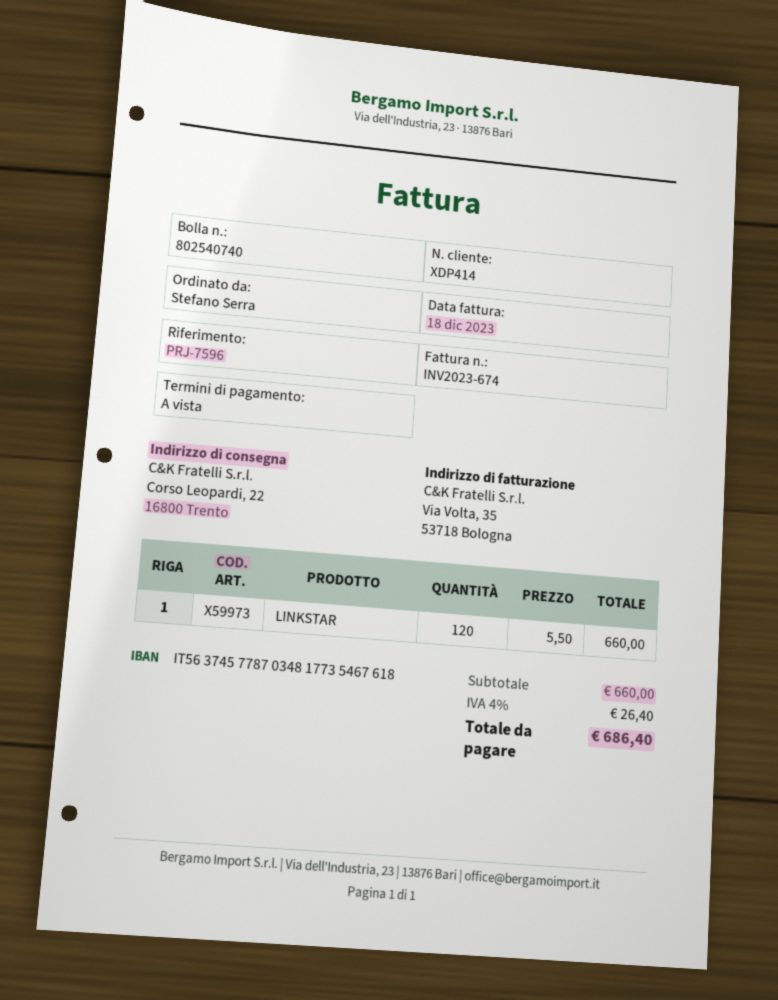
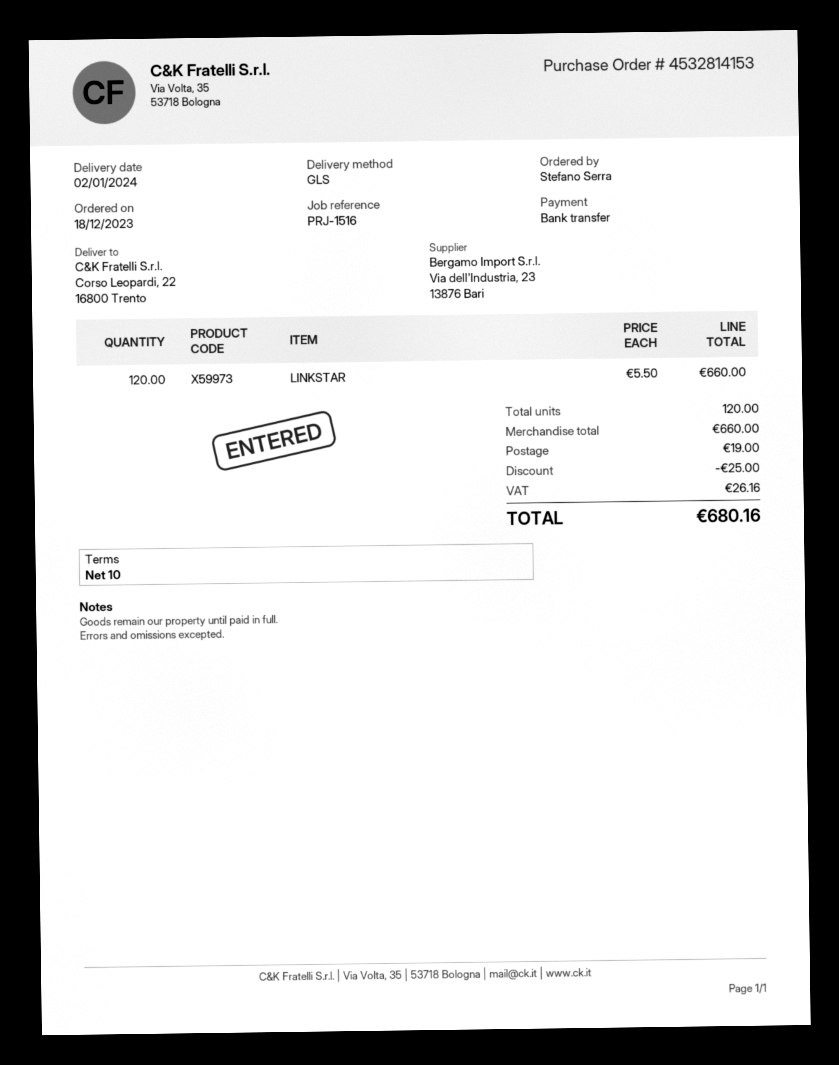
payment terms: on receipt -> 10 days
reference: PRJ-7596 -> PRJ-1516
discount: none -> 25.00
shipping: none -> 19.00
tax: 26.40 -> 26.16
total: 686.40 -> 680.16

